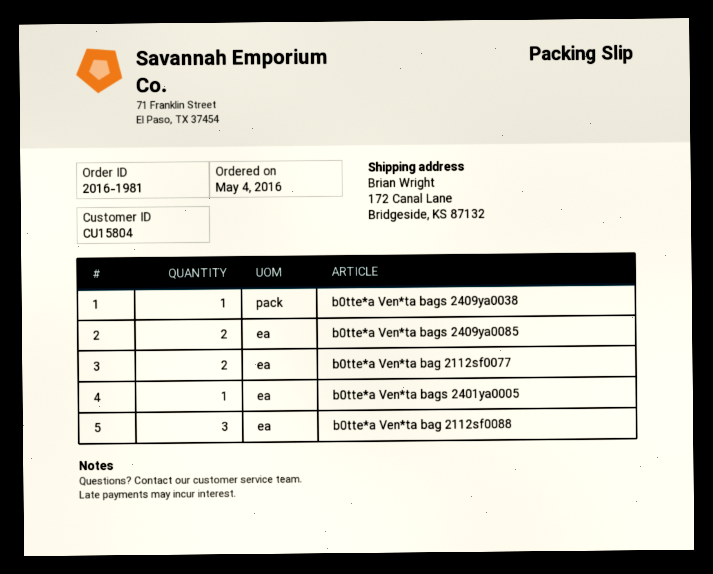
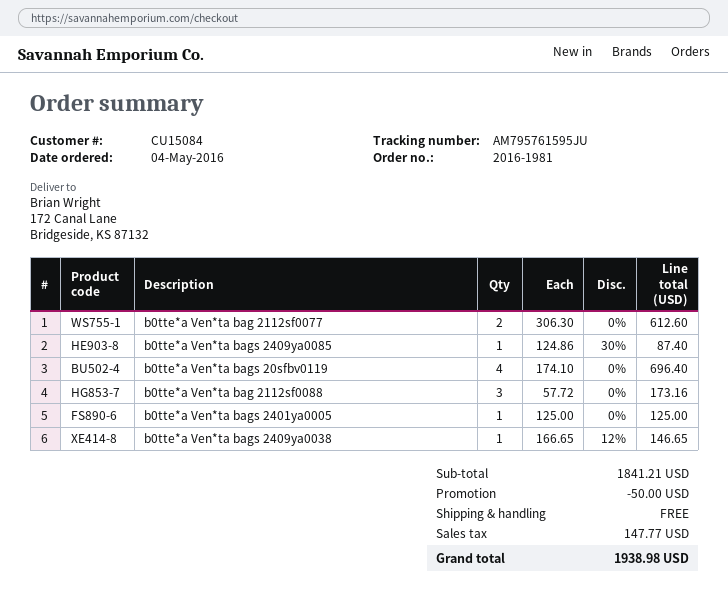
customer number: CU15804 -> CU15084
b0tte*a Ven*ta bags 2409ya0085: 2 -> 1
b0tte*a Ven*ta bags 20sfbv0119: none -> 4

